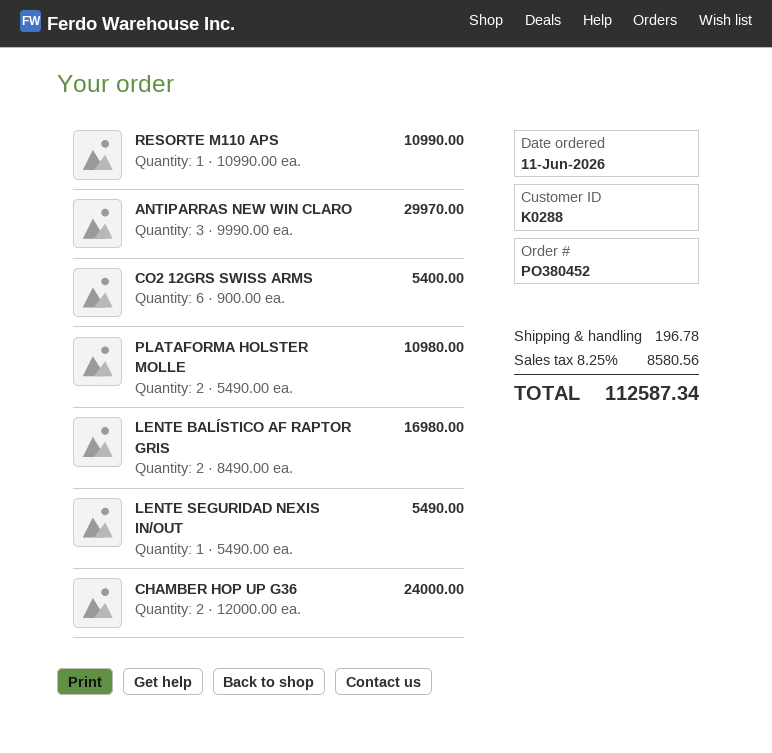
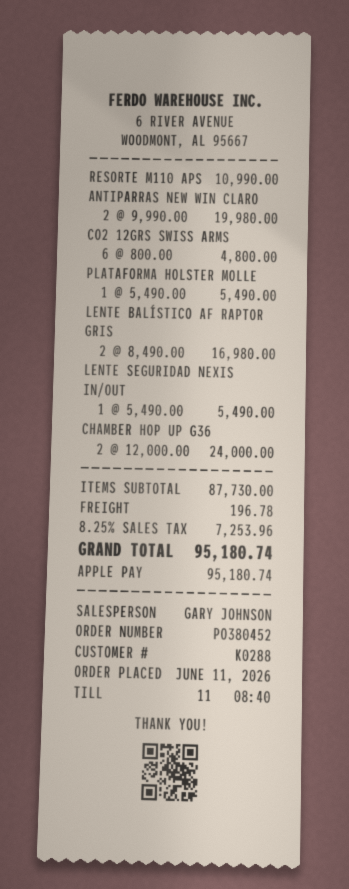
ANTIPARRAS NEW WIN CLARO: 3 x 9990.00 = 29970.00 -> 2 x 9990.00 = 19980.00
CO2 12GRS SWISS ARMS: 6 x 900.00 = 5400.00 -> 6 x 800.00 = 4800.00
PLATAFORMA HOLSTER MOLLE: 2 x 5490.00 = 10980.00 -> 1 x 5490.00 = 5490.00
tax: 8.25% = 8580.56 -> 8.25% = 7253.96
total: 112587.34 -> 95180.74

